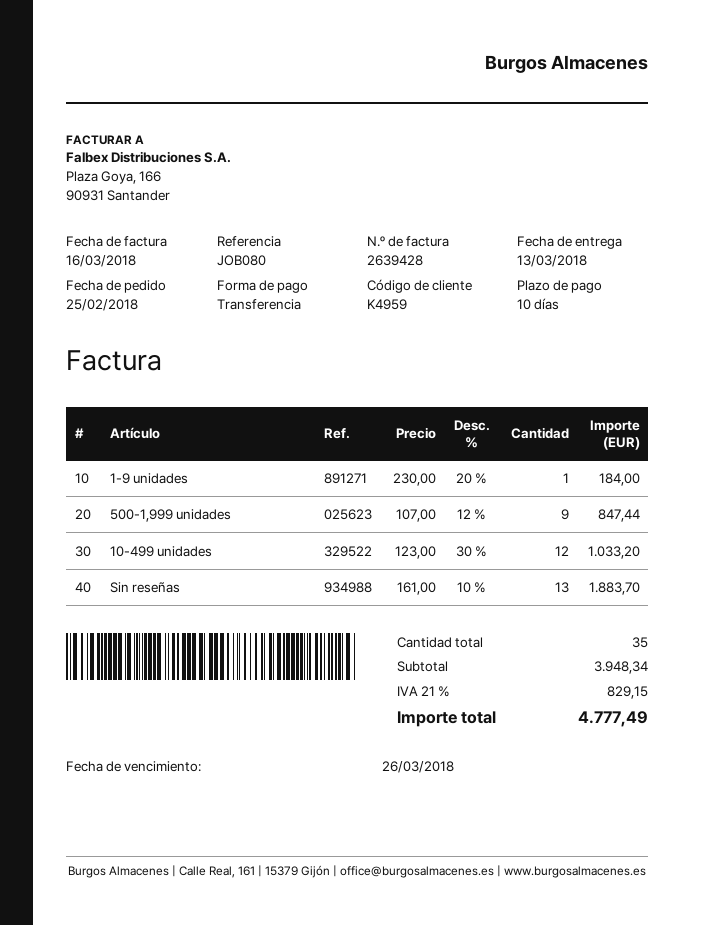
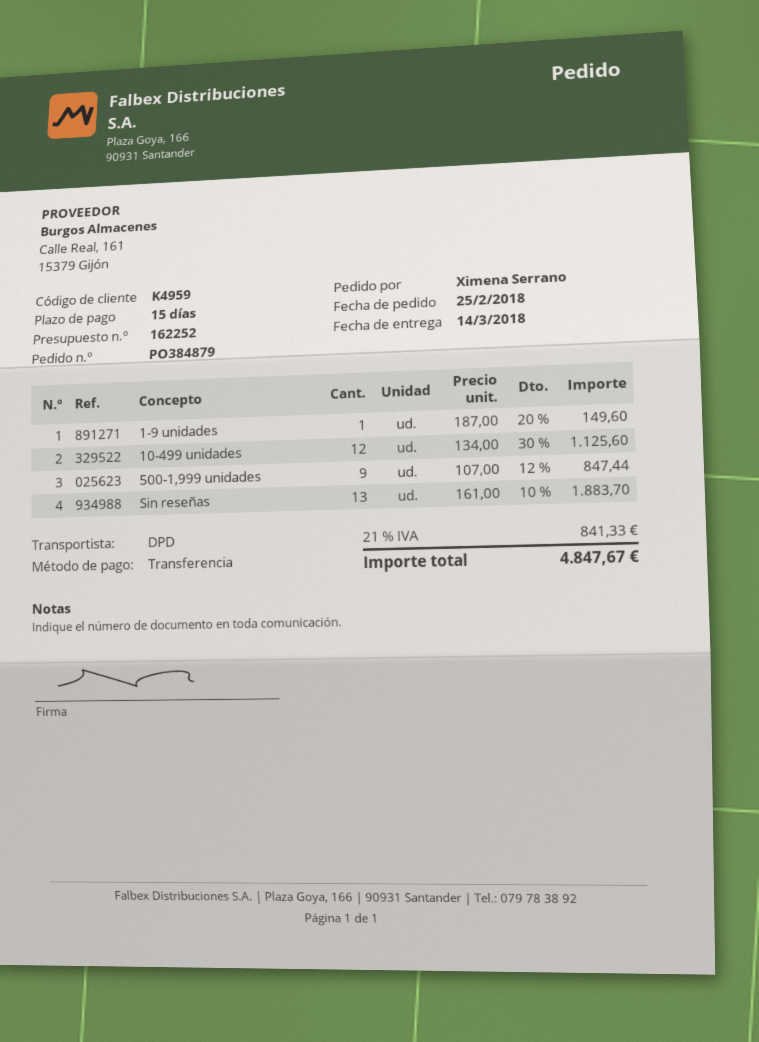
delivery date: 2018-03-13 -> 2018-03-14
payment terms: 10 days -> 15 days
1-9 unidades: 1 x 230.00 - 20% = 184.00 -> 1 x 187.00 - 20% = 149.60
10-499 unidades: 12 x 123.00 - 30% = 1033.20 -> 12 x 134.00 - 30% = 1125.60
tax: 21% = 829.15 -> 21% = 841.33
total: 4777.49 -> 4847.67

